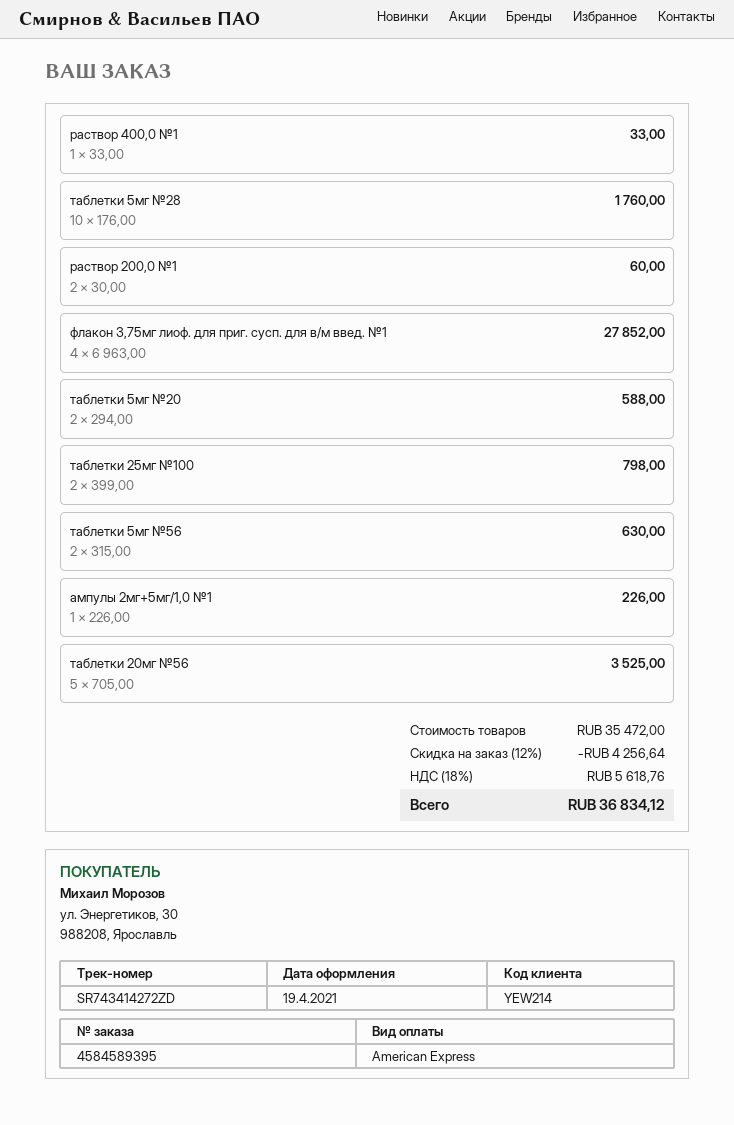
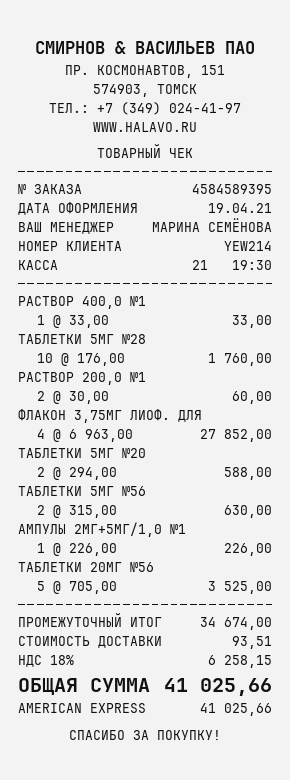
таблетки 25мг №100: 2 x 399.00 = 798.00 -> none
subtotal: 35472.00 -> 34674.00
discount: 12% = 4256.64 -> none
shipping: none -> 93.51
tax: 18% = 5618.76 -> 18% = 6258.15
total: 36834.12 -> 41025.66

